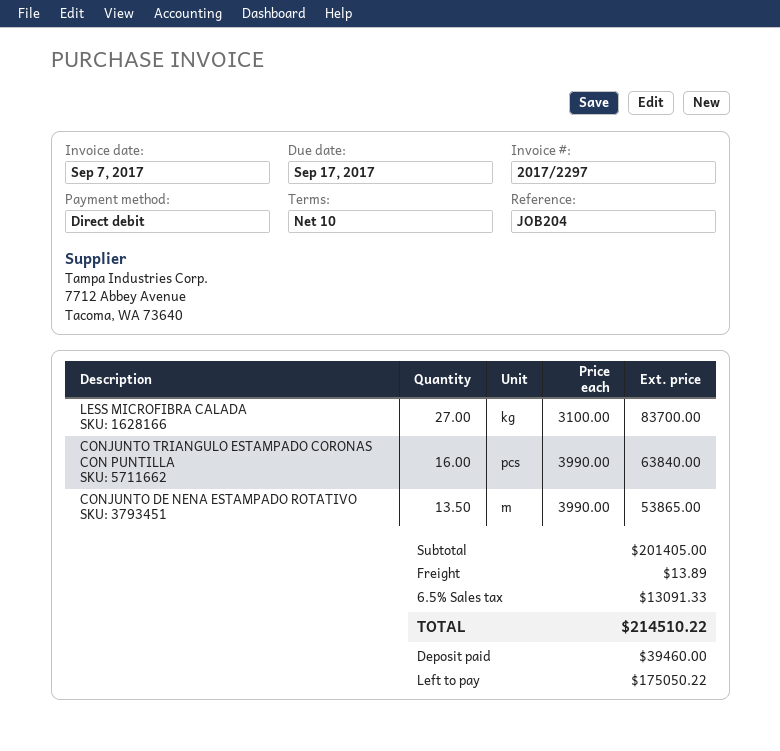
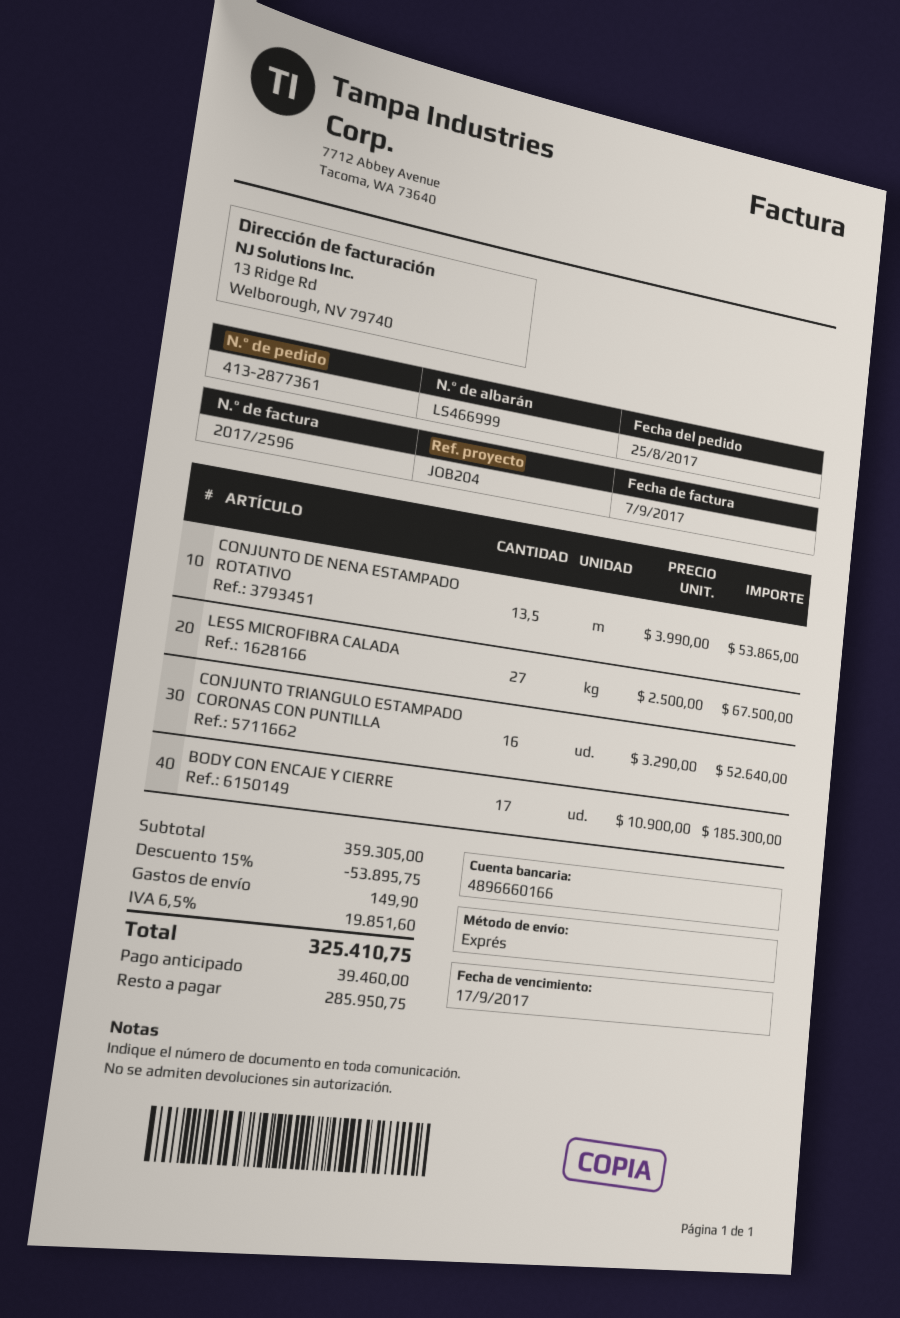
invoice number: 2017/2297 -> 2017/2596
LESS MICROFIBRA CALADA: 27 x 3100.00 = 83700.00 -> 27 x 2500.00 = 67500.00
CONJUNTO TRIANGULO ESTAMPADO CORONAS CON PUNTILLA: 16 x 3990.00 = 63840.00 -> 16 x 3290.00 = 52640.00
BODY CON ENCAJE Y CIERRE: none -> 17 x 10900.00 = 185300.00
subtotal: 201405.00 -> 359305.00
discount: none -> 15% = 53895.75
shipping: 13.89 -> 149.90
tax: 6.5% = 13091.33 -> 6.5% = 19851.60
total: 214510.22 -> 325410.75
balance: 175050.22 -> 285950.75

